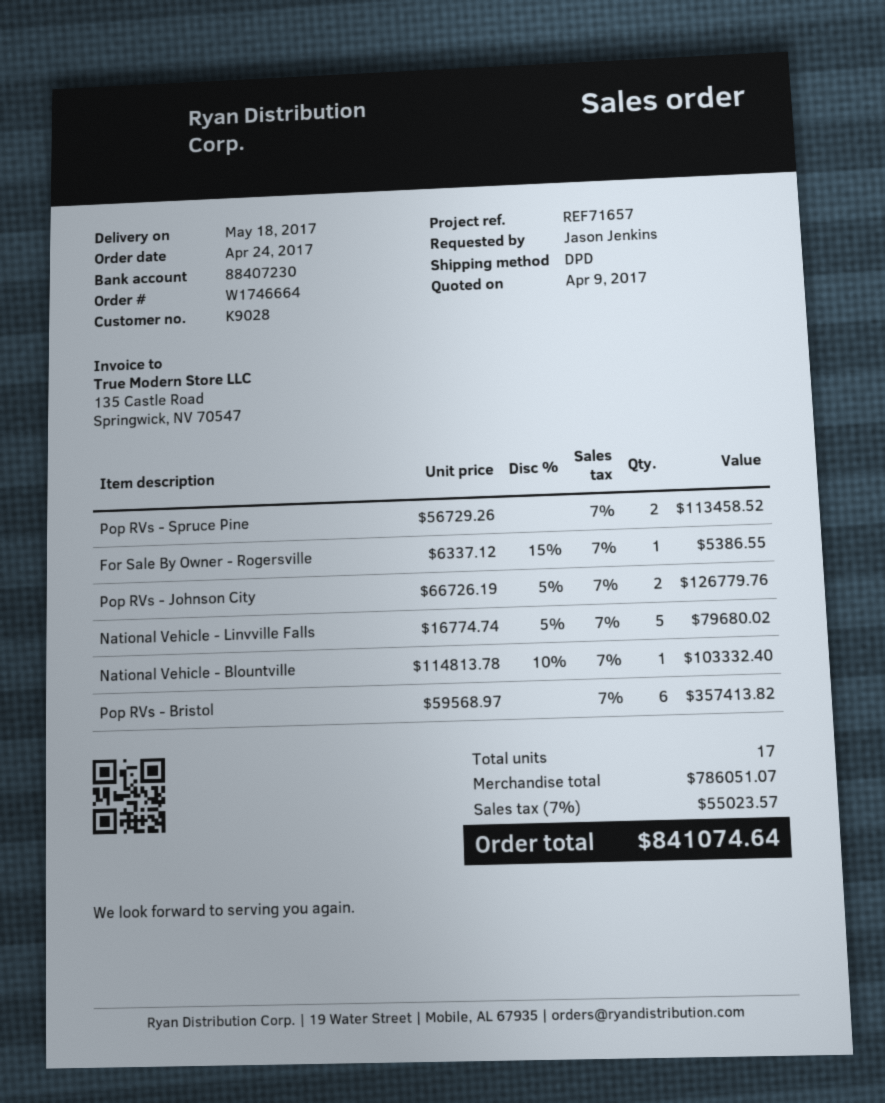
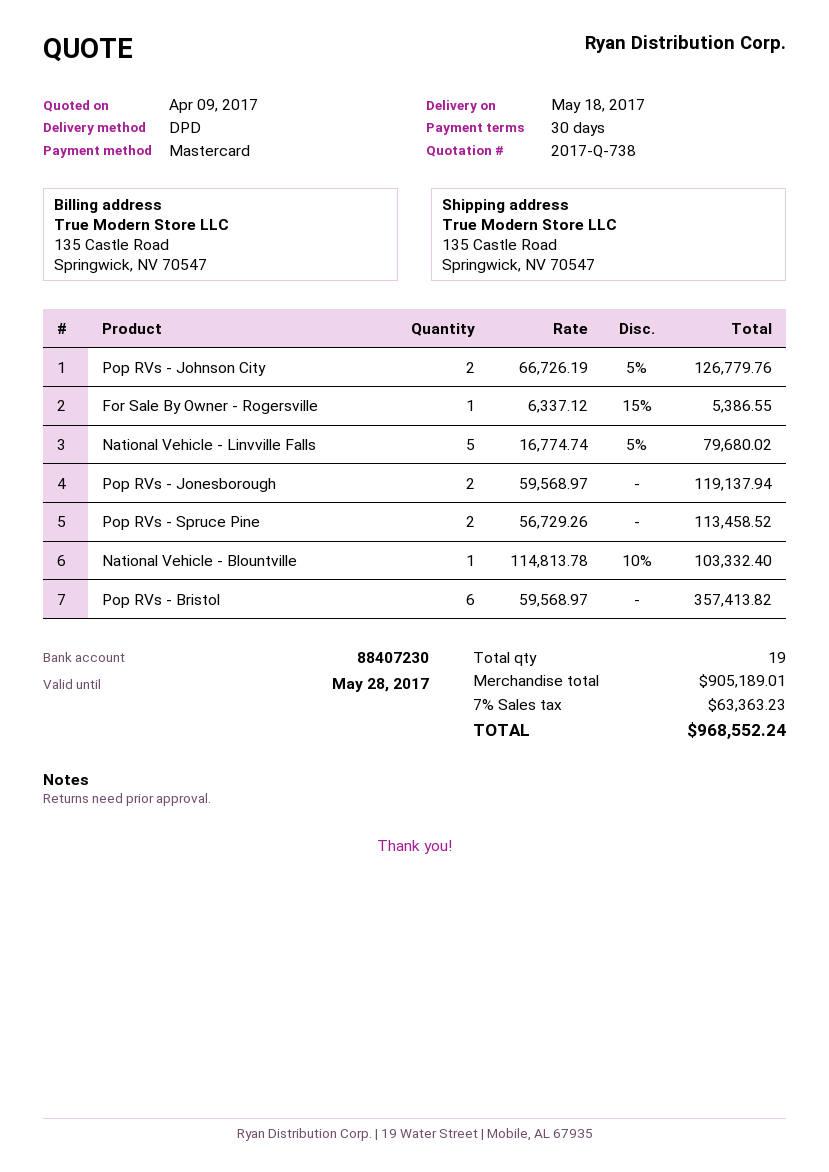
Pop RVs - Jonesborough: none -> 2 x 59568.97 = 119137.94
total quantity: 17 -> 19
subtotal: 786051.07 -> 905189.01
tax: 7% = 55023.57 -> 7% = 63363.23
total: 841074.64 -> 968552.24

